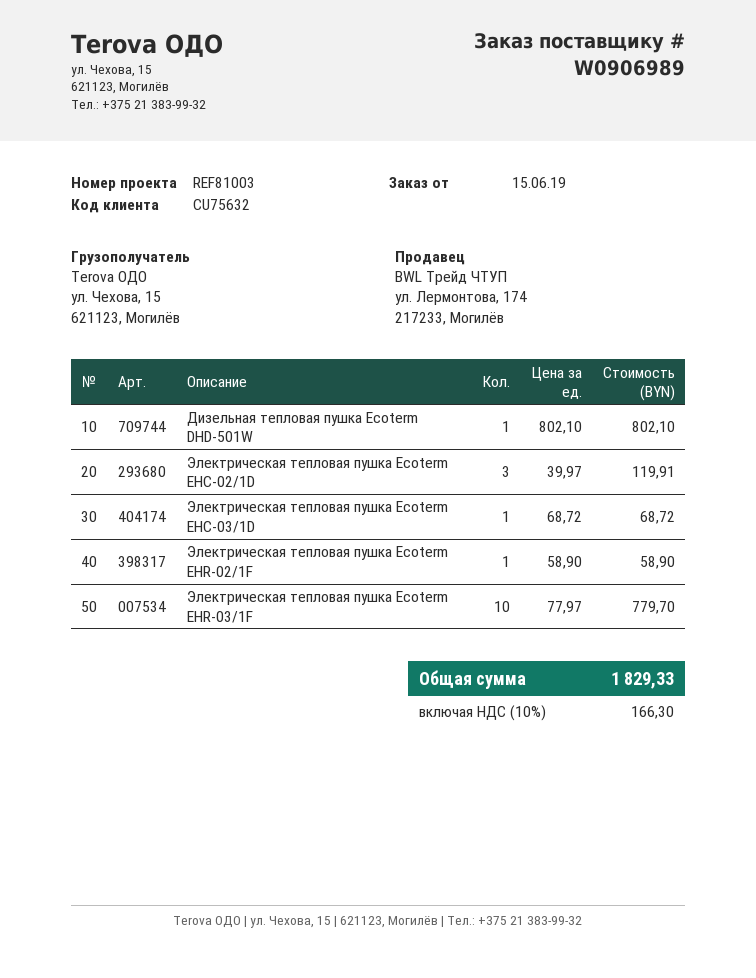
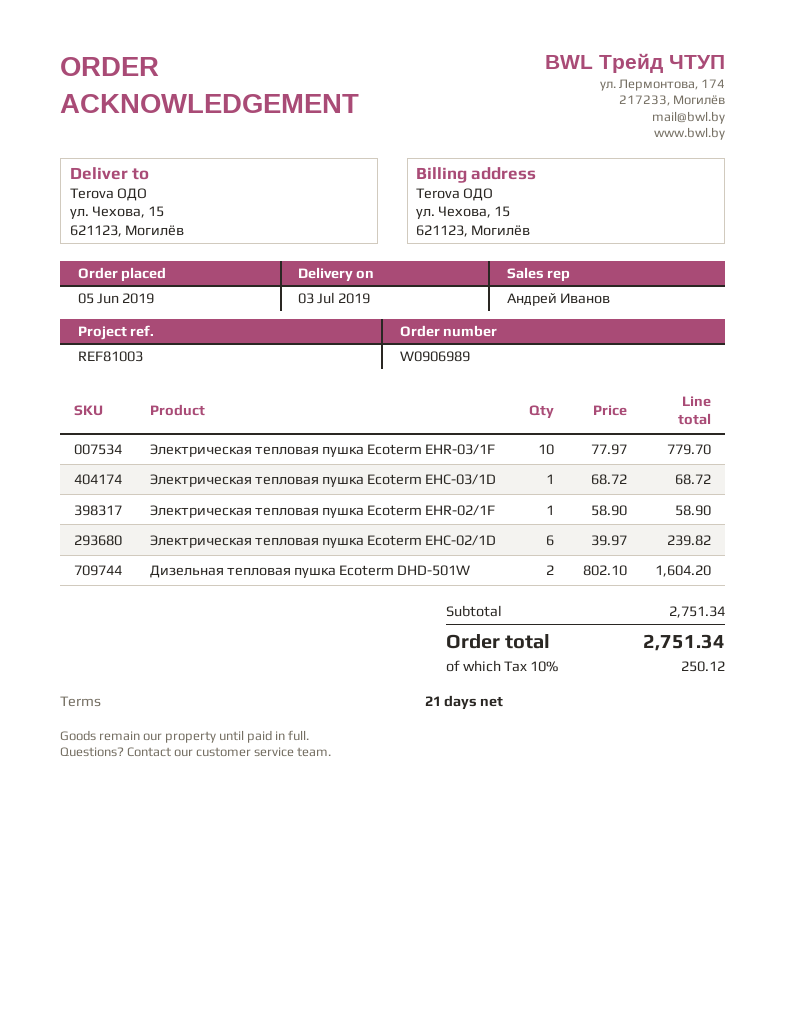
order date: 2019-06-15 -> 2019-06-05
Дизельная тепловая пушка Ecoterm DHD-501W: 1 x 802.10 = 802.10 -> 2 x 802.10 = 1604.20
Электрическая тепловая пушка Ecoterm EHC-02/1D: 3 x 39.97 = 119.91 -> 6 x 39.97 = 239.82
tax: 10% = 166.30 -> 10% = 250.12
total: 1829.33 -> 2751.34

